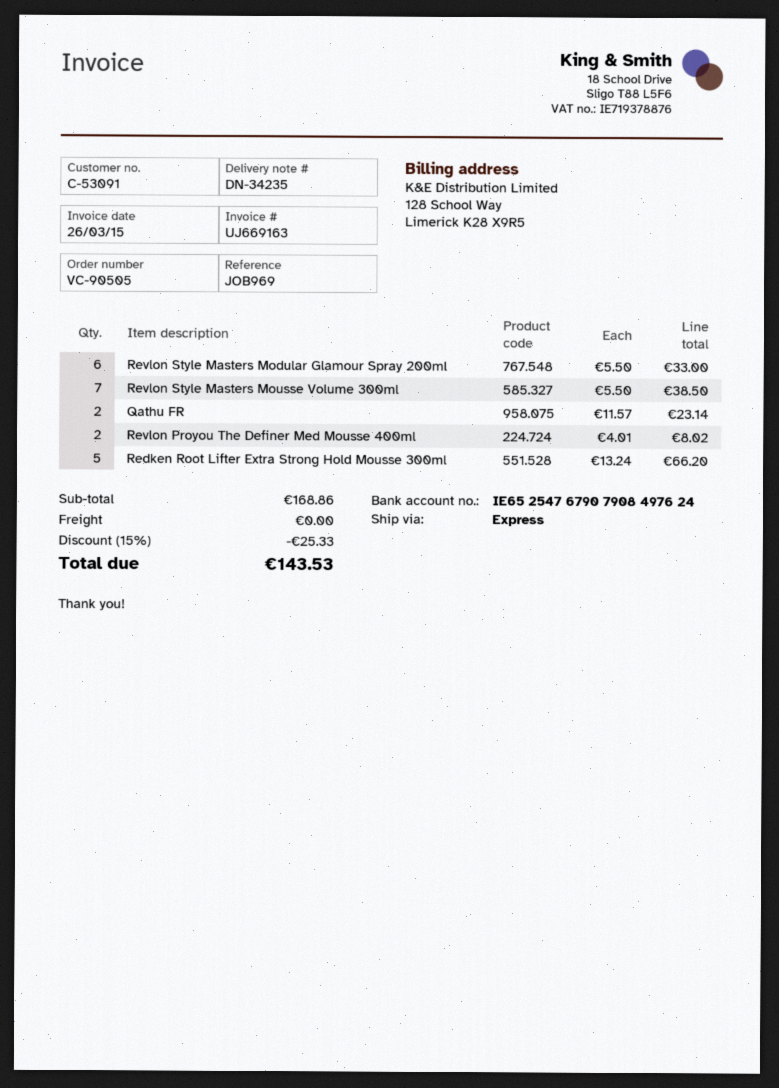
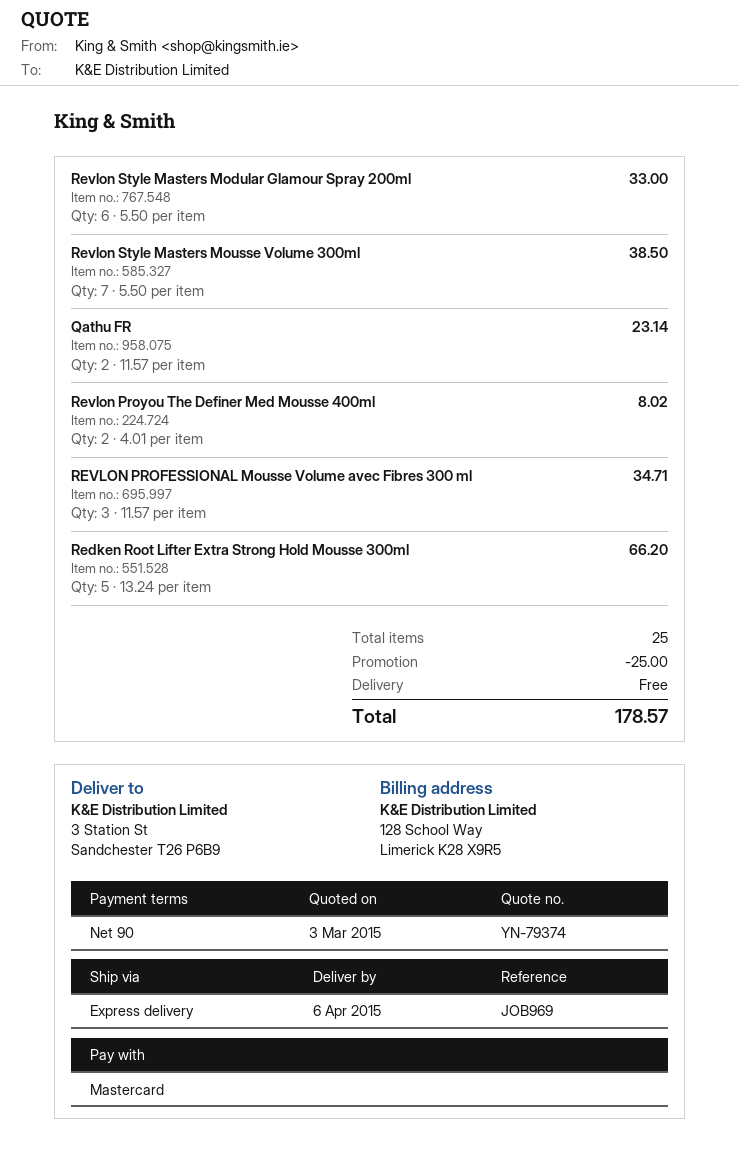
REVLON PROFESSIONAL Mousse Volume avec Fibres 300 ml: none -> 3 x 11.57 = 34.71
discount: 25.33 -> 25.00
total: 143.53 -> 178.57

